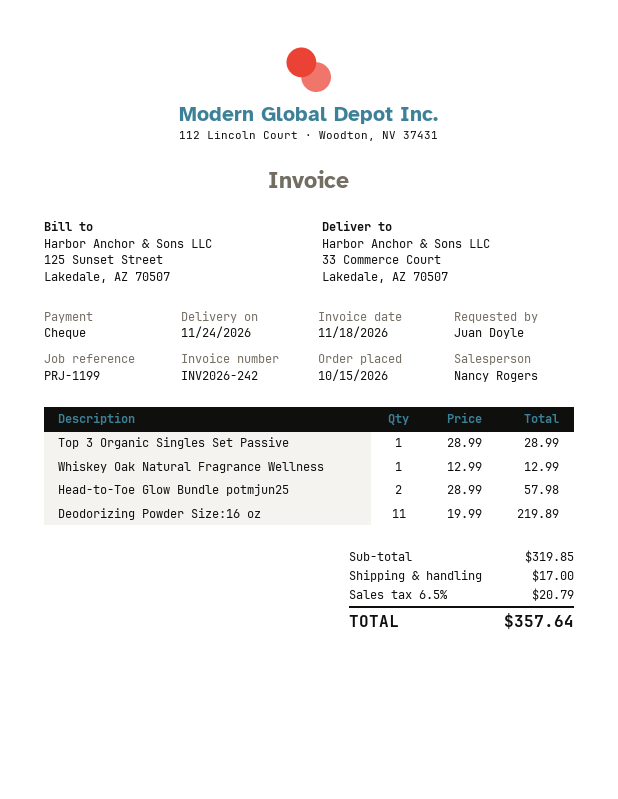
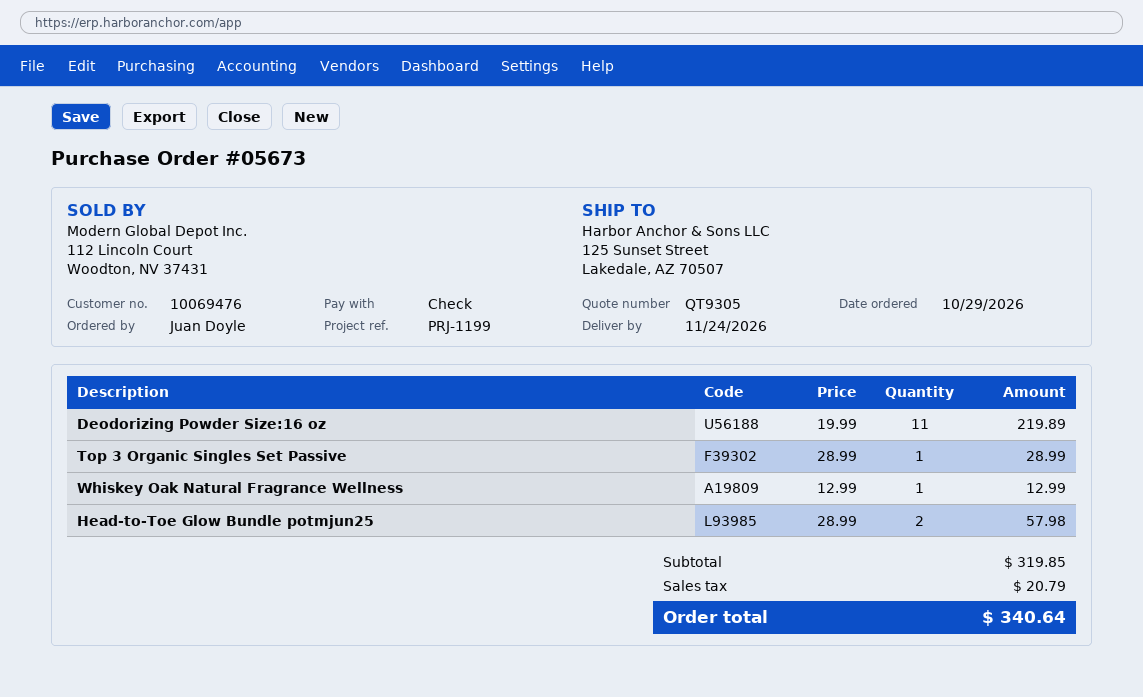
order date: 2026-10-15 -> 2026-10-29
ship to: 33 Commerce Court, Lakedale, AZ 70507 -> 125 Sunset Street, Lakedale, AZ 70507
shipping: 17.00 -> none
total: 357.64 -> 340.64

